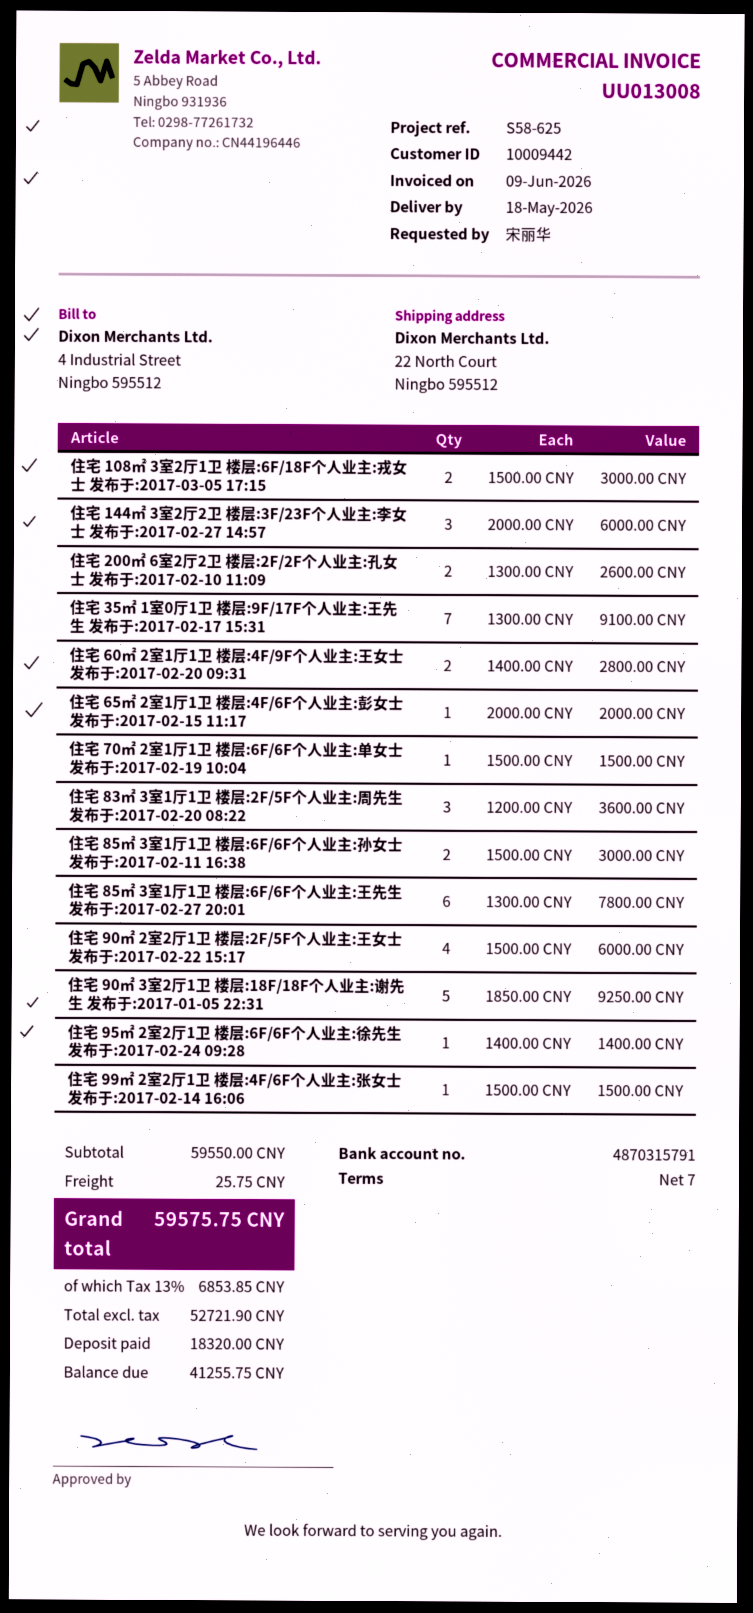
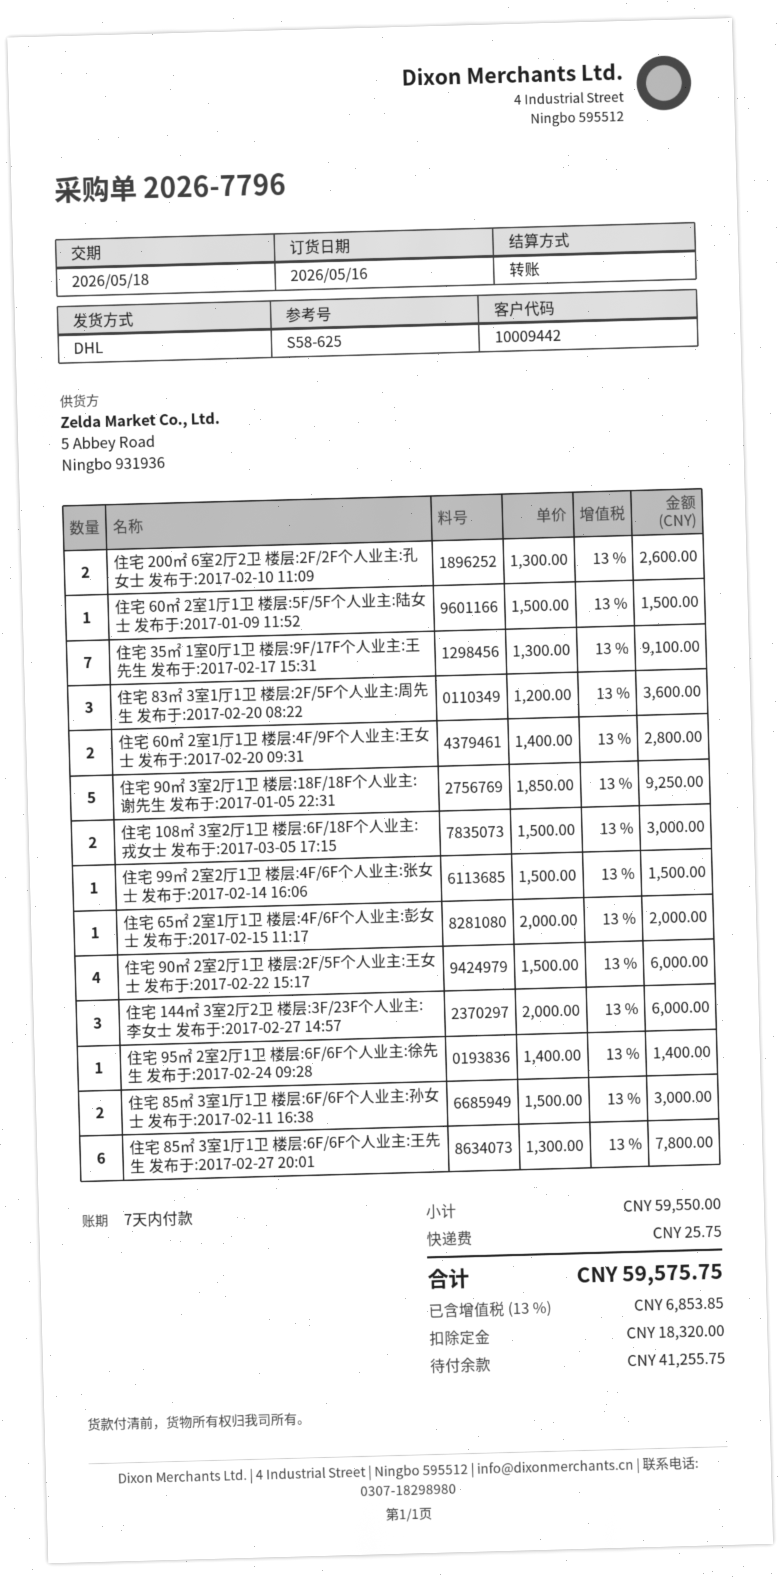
住宅 70㎡ 2室1厅1卫 楼层:6F/6F个人业主:单女士 发布于:2017-02-19 10:04: 1 x 1500.00 = 1500.00 -> none
住宅 60㎡ 2室1厅1卫 楼层:5F/5F个人业主:陆女士 发布于:2017-01-09 11:52: none -> 1 x 1500.00 = 1500.00

